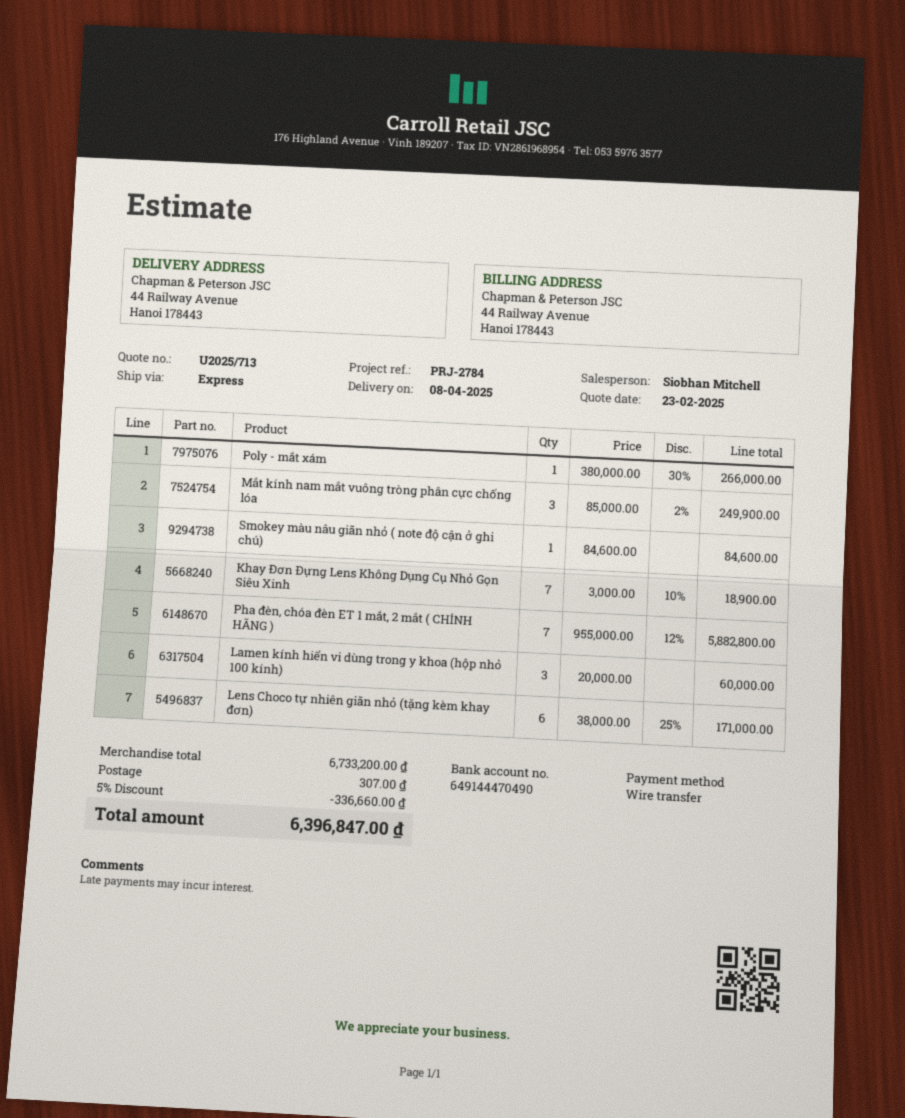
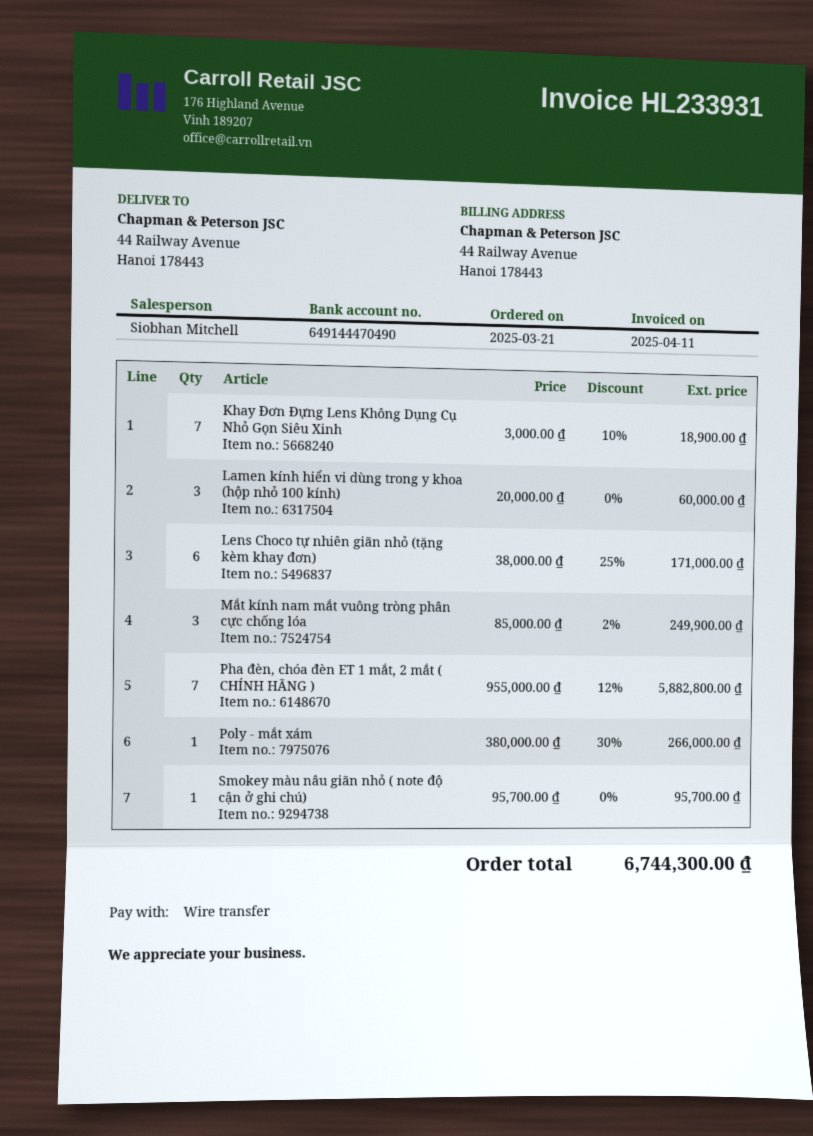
Smokey màu nâu giãn nhỏ ( note độ cận ở ghi chú): 1 x 84600.00 = 84600.00 -> 1 x 95700.00 = 95700.00
discount: 5% = 336660.00 -> none
shipping: 307.00 -> none
total: 6396847.00 -> 6744300.00

